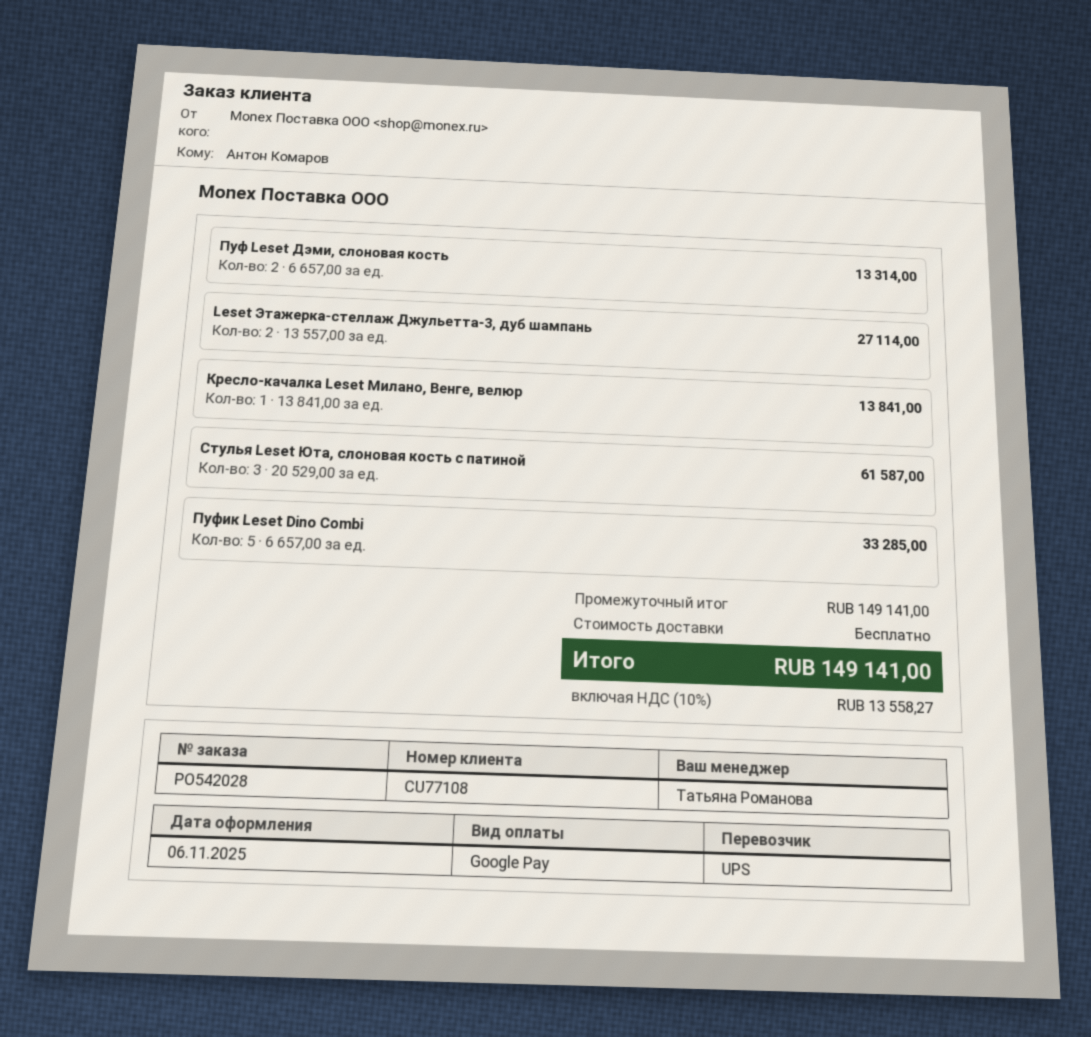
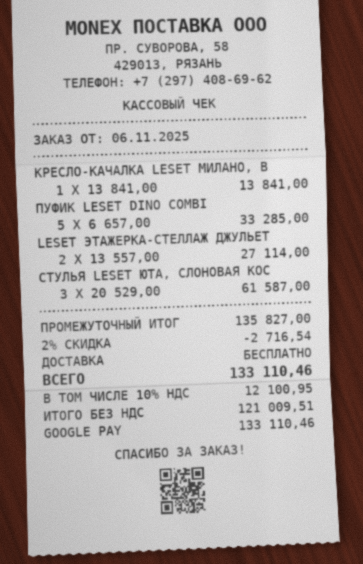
Пуф Leset Дэми, слоновая кость: 2 x 6657.00 = 13314.00 -> none
subtotal: 149141.00 -> 135827.00
discount: none -> 2% = 2716.54
tax: 10% = 13558.27 -> 10% = 12100.95
total: 149141.00 -> 133110.46

